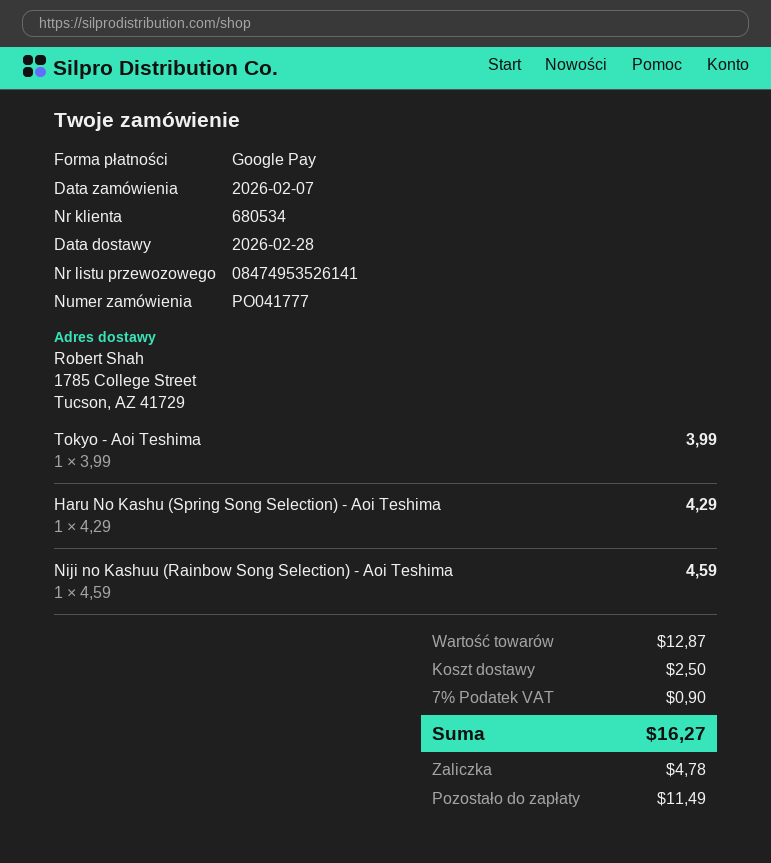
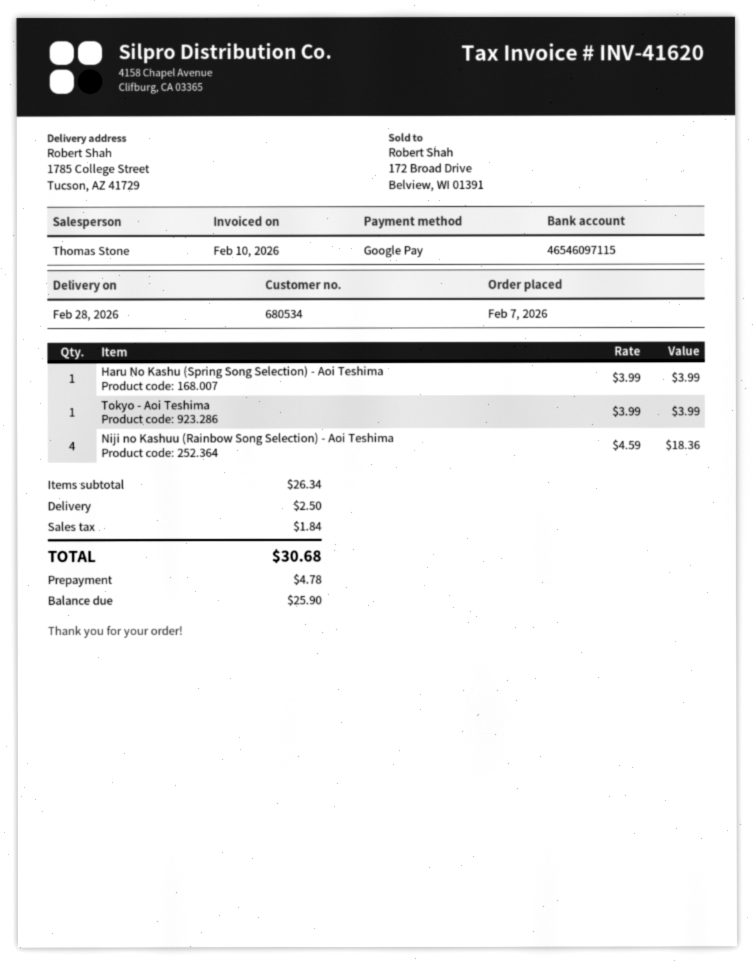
Haru No Kashu (Spring Song Selection) - Aoi Teshima: 1 x 4.29 = 4.29 -> 1 x 3.99 = 3.99
Niji no Kashuu (Rainbow Song Selection) - Aoi Teshima: 1 x 4.59 = 4.59 -> 4 x 4.59 = 18.36
subtotal: 12.87 -> 26.34
tax: 0.90 -> 1.84
total: 16.27 -> 30.68
balance: 11.49 -> 25.90

